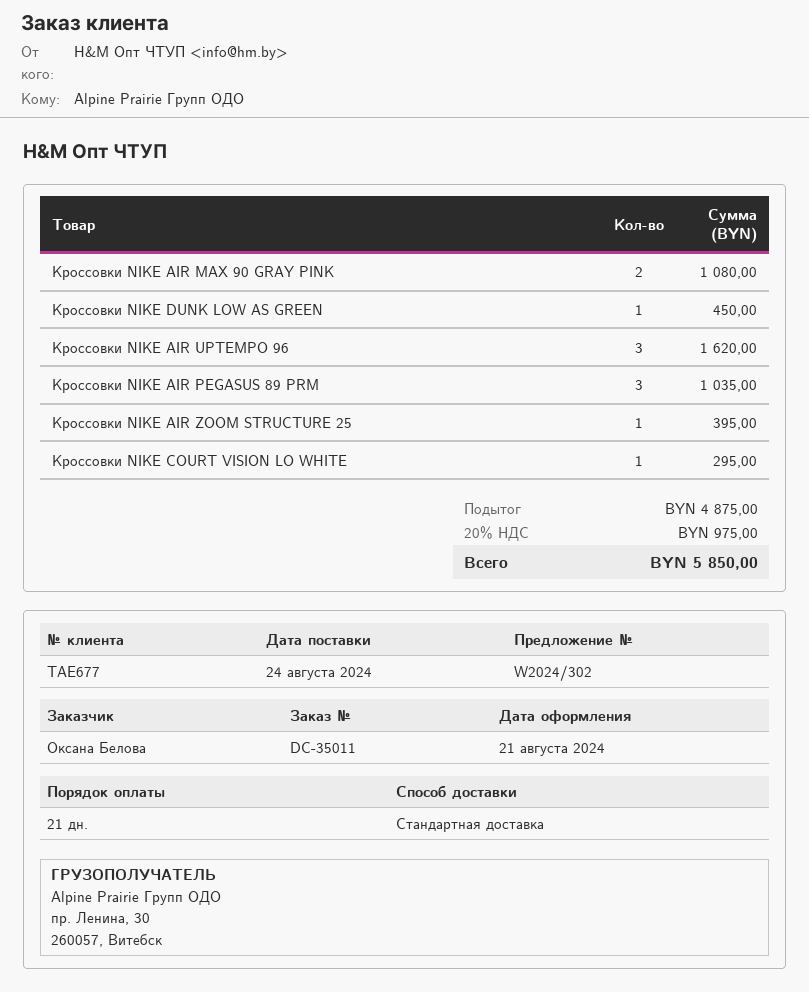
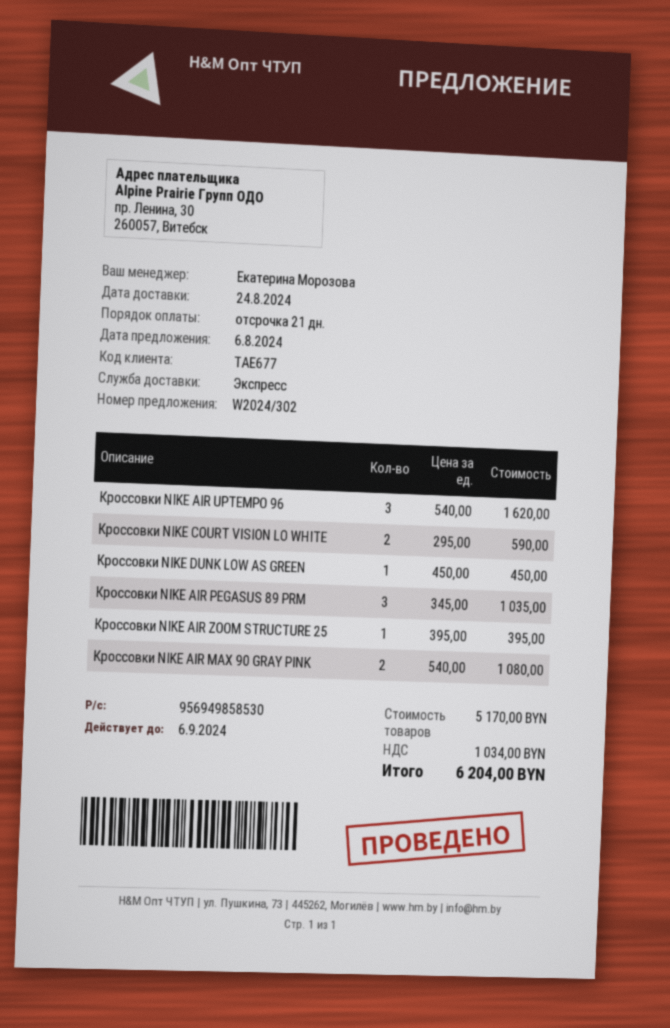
shipping method: standard -> express
Кроссовки NIKE COURT VISION LO WHITE: 1 for 295.00 -> 2 for 590.00
subtotal: 4875.00 -> 5170.00
tax: 975.00 -> 1034.00
total: 5850.00 -> 6204.00

